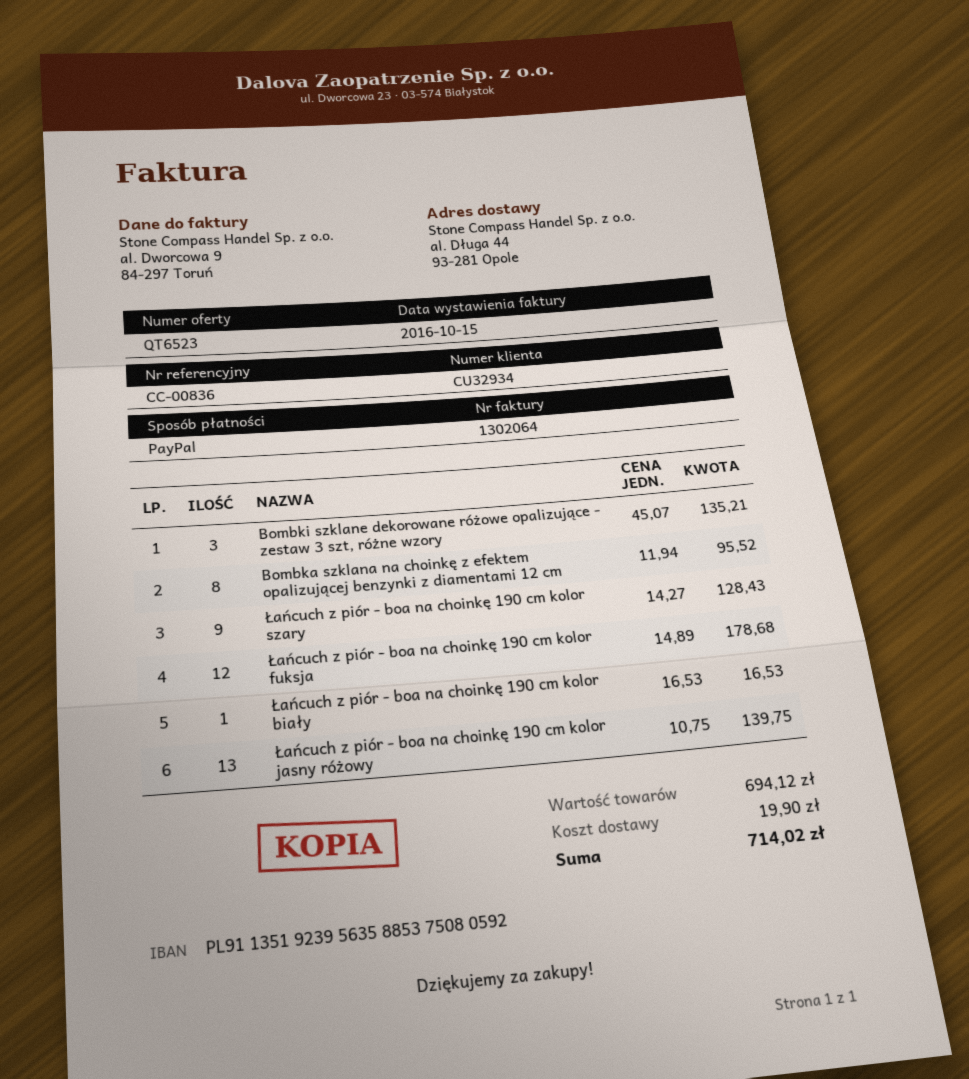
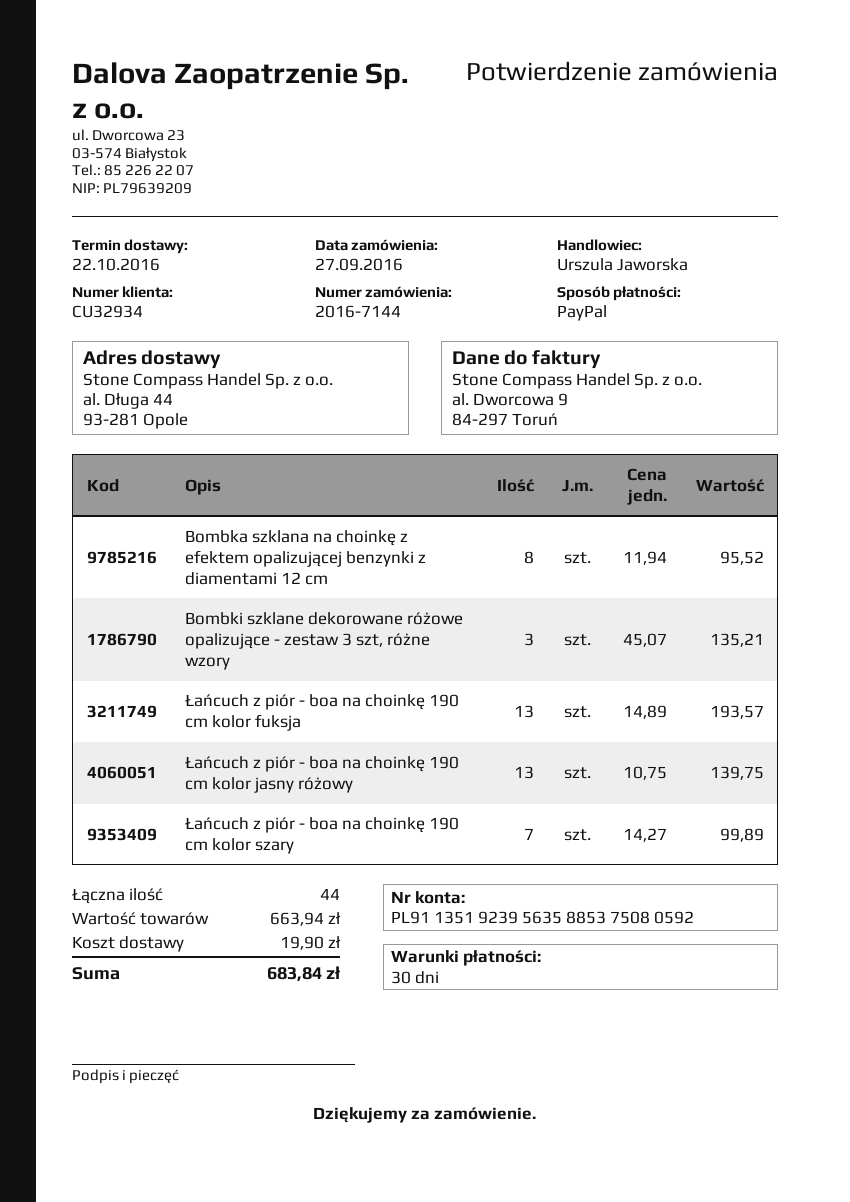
Łańcuch z piór - boa na choinkę 190 cm kolor szary: 9 x 14.27 = 128.43 -> 7 x 14.27 = 99.89
Łańcuch z piór - boa na choinkę 190 cm kolor fuksja: 12 x 14.89 = 178.68 -> 13 x 14.89 = 193.57
Łańcuch z piór - boa na choinkę 190 cm kolor biały: 1 x 16.53 = 16.53 -> none
subtotal: 694.12 -> 663.94
total: 714.02 -> 683.84

